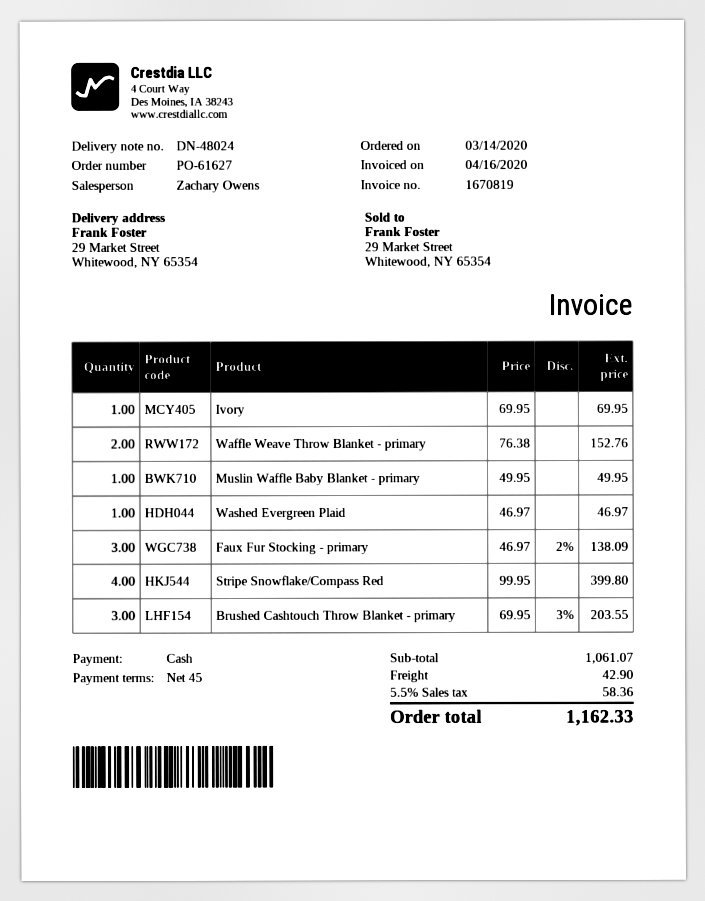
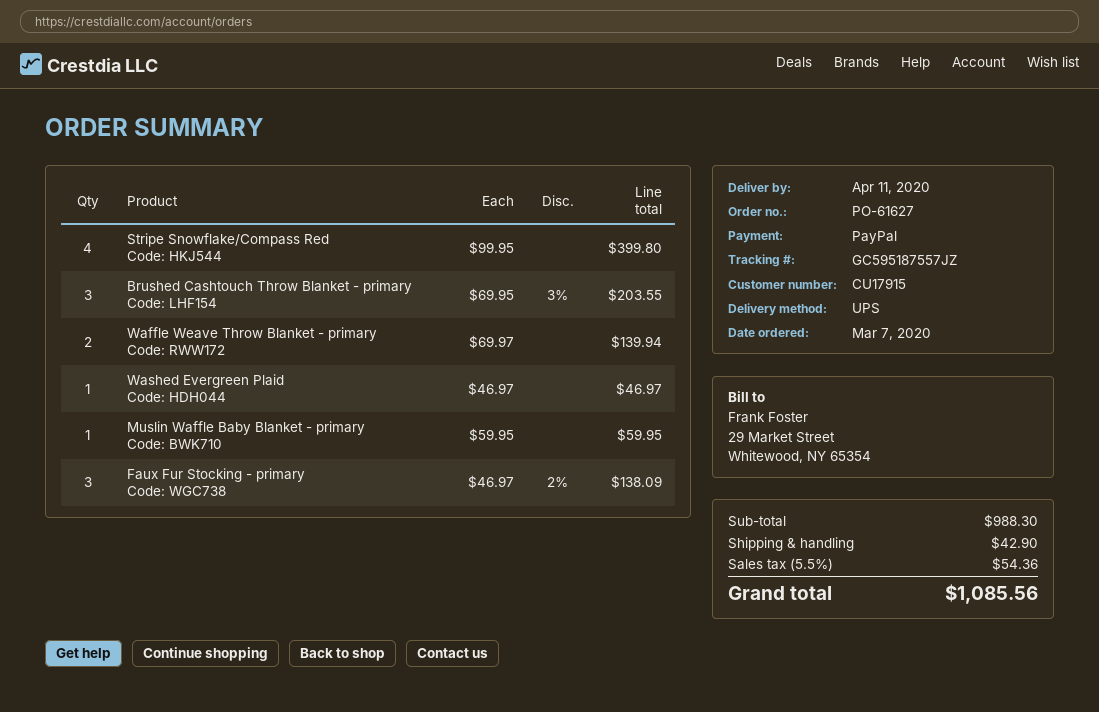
order date: 2020-03-14 -> 2020-03-07
payment method: cash -> PayPal
Ivory: 1 x 69.95 = 69.95 -> none
Waffle Weave Throw Blanket - primary: 2 x 76.38 = 152.76 -> 2 x 69.97 = 139.94
Muslin Waffle Baby Blanket - primary: 1 x 49.95 = 49.95 -> 1 x 59.95 = 59.95
subtotal: 1061.07 -> 988.30
tax: 5.5% = 58.36 -> 5.5% = 54.36
total: 1162.33 -> 1085.56

